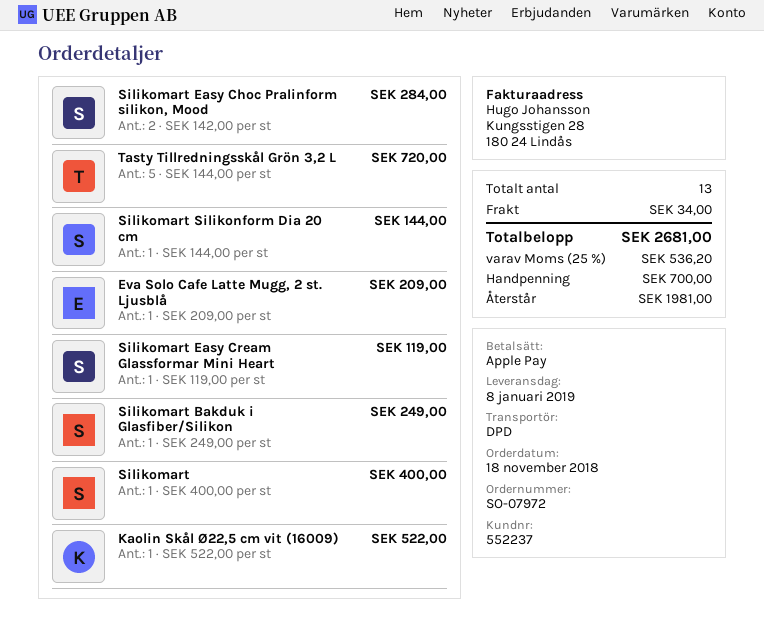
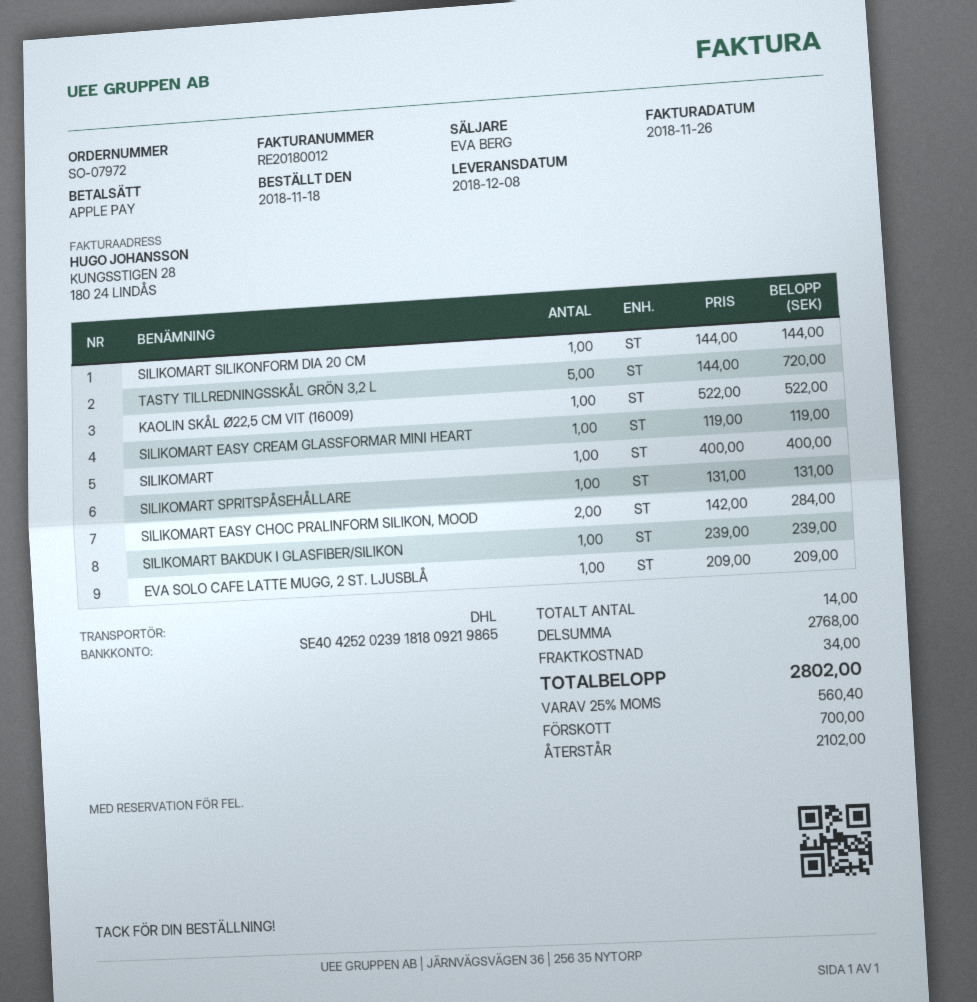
delivery date: 2019-01-08 -> 2018-12-08
shipping method: DPD -> DHL
Silikomart Bakduk i Glasfiber/Silikon: 1 x 249.00 = 249.00 -> 1 x 239.00 = 239.00
SILIKOMART SPRITSPÅSEHÅLLARE: none -> 1 x 131.00 = 131.00
total quantity: 13 -> 14
tax: 25% = 536.20 -> 25% = 560.40
total: 2681.00 -> 2802.00
balance: 1981.00 -> 2102.00

